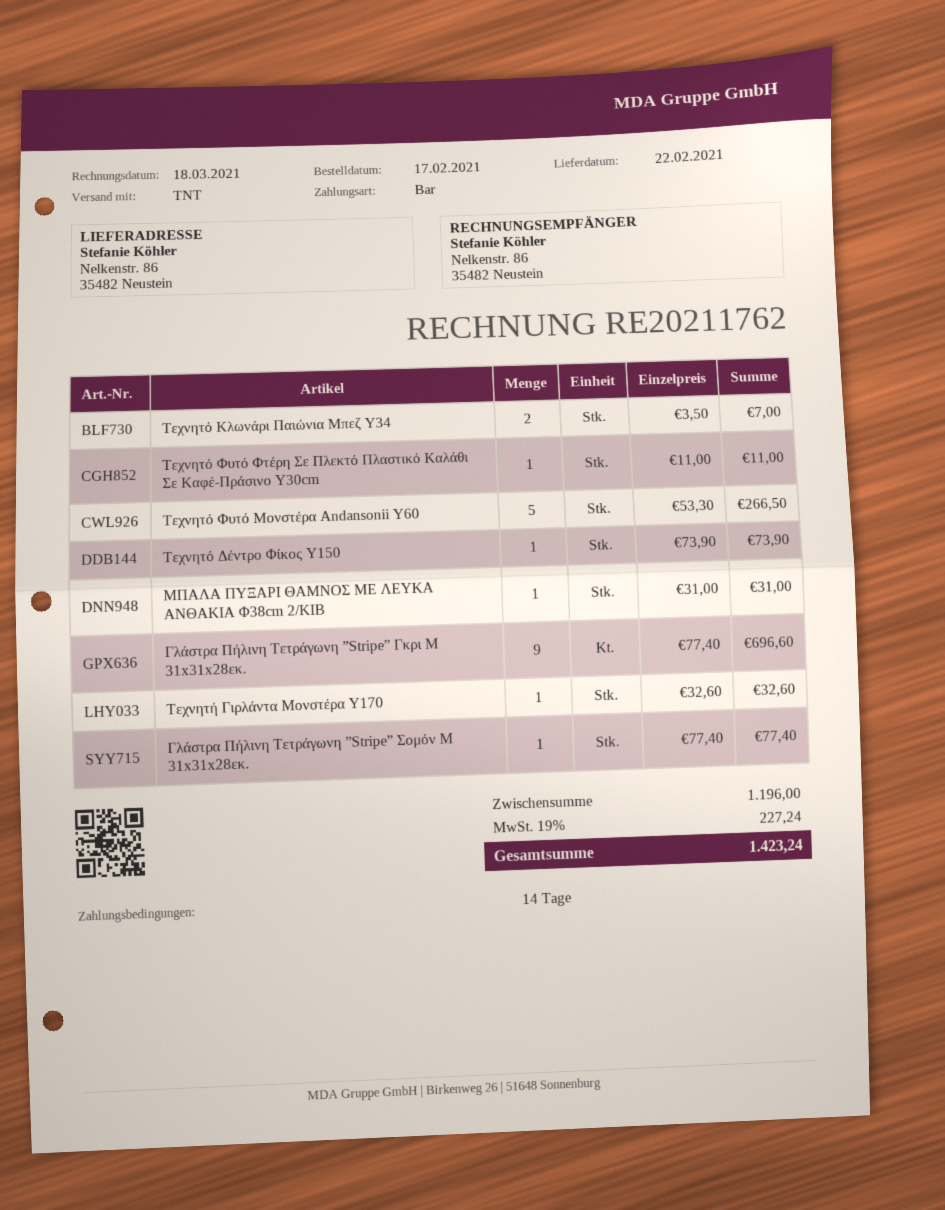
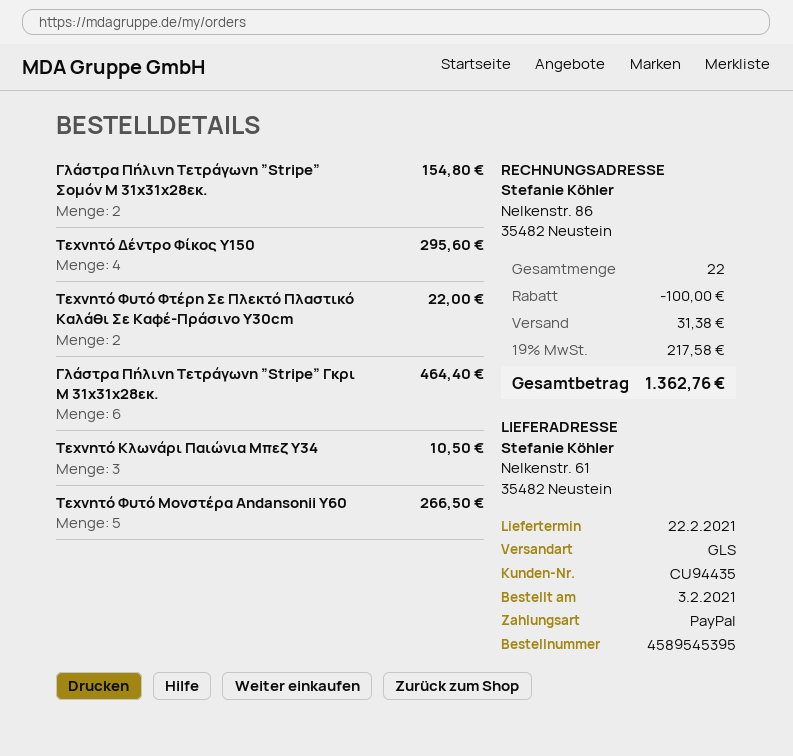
order date: 2021-02-17 -> 2021-02-03
payment method: cash -> PayPal
shipping method: TNT -> GLS
ship to: Nelkenstr. 86, 35482 Neustein -> Nelkenstr. 61, 35482 Neustein
Τεχνητό Κλωνάρι Παιώνια Μπεζ Υ34: 2 for 7.00 -> 3 for 10.50
Τεχνητό Φυτό Φτέρη Σε Πλεκτό Πλαστικό Καλάθι Σε Καφέ-Πράσινο Υ30cm: 1 for 11.00 -> 2 for 22.00
Τεχνητό Δέντρο Φίκος Υ150: 1 for 73.90 -> 4 for 295.60
ΜΠΑΛΑ ΠΥΞΑΡΙ ΘΑΜΝΟΣ ΜΕ ΛΕΥΚΑ ΑΝΘΑΚΙΑ Φ38cm 2/ΚΙΒ: 1 for 31.00 -> none
Γλάστρα Πήλινη Τετράγωνη ”Stripe” Γκρι M 31x31x28εκ.: 9 for 696.60 -> 6 for 464.40
Tεχνητή Γιρλάντα Μονστέρα Υ170: 1 for 32.60 -> none
Γλάστρα Πήλινη Τετράγωνη ”Stripe” Σομόν M 31x31x28εκ.: 1 for 77.40 -> 2 for 154.80
discount: none -> 100.00
shipping: none -> 31.38
tax: 19% = 227.24 -> 19% = 217.58
total: 1423.24 -> 1362.76

